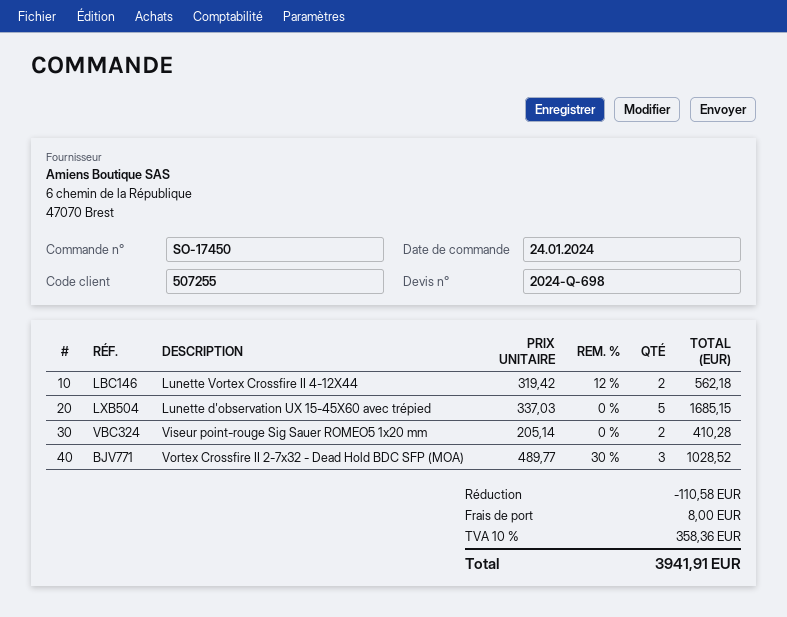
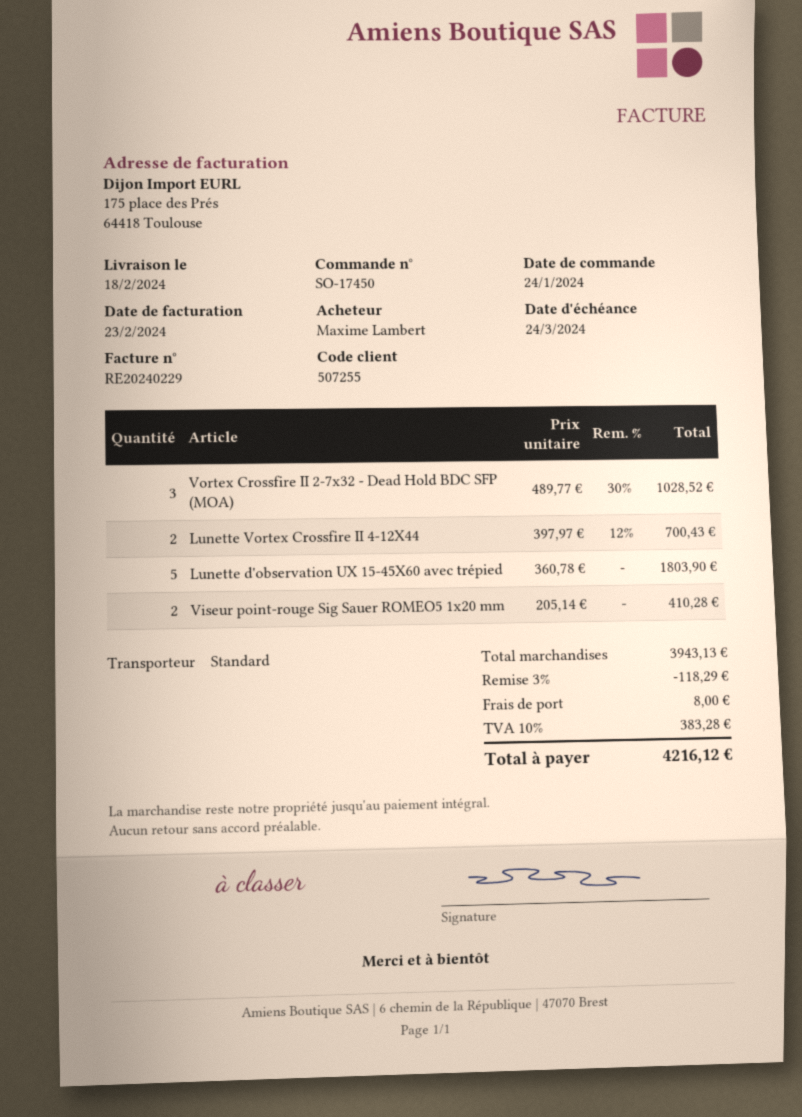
Lunette Vortex Crossfire II 4-12X44: 2 x 319.42 - 12% = 562.18 -> 2 x 397.97 - 12% = 700.43
Lunette d'observation UX 15-45X60 avec trépied: 5 x 337.03 = 1685.15 -> 5 x 360.78 = 1803.90
discount: 110.58 -> 118.29
tax: 10% = 358.36 -> 10% = 383.28
total: 3941.91 -> 4216.12

